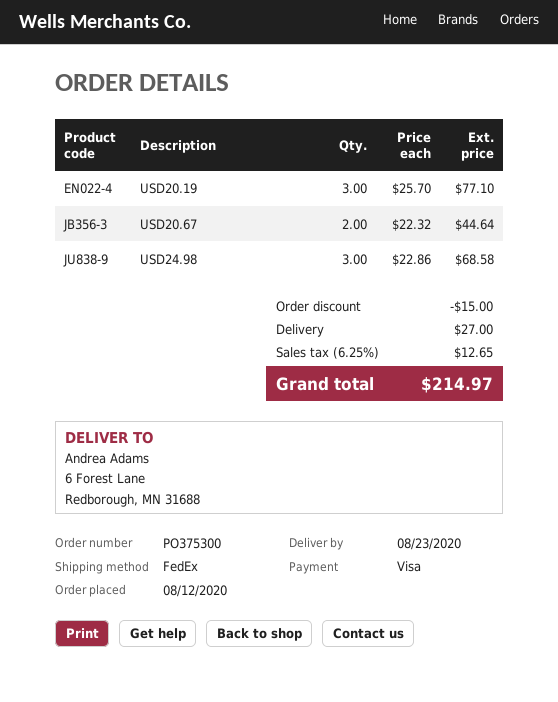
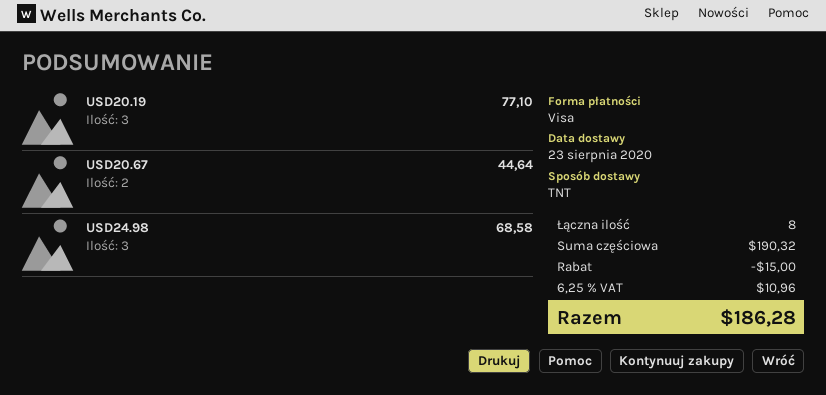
shipping method: FedEx -> TNT
shipping: 27.00 -> none
tax: 6.25% = 12.65 -> 6.25% = 10.96
total: 214.97 -> 186.28

